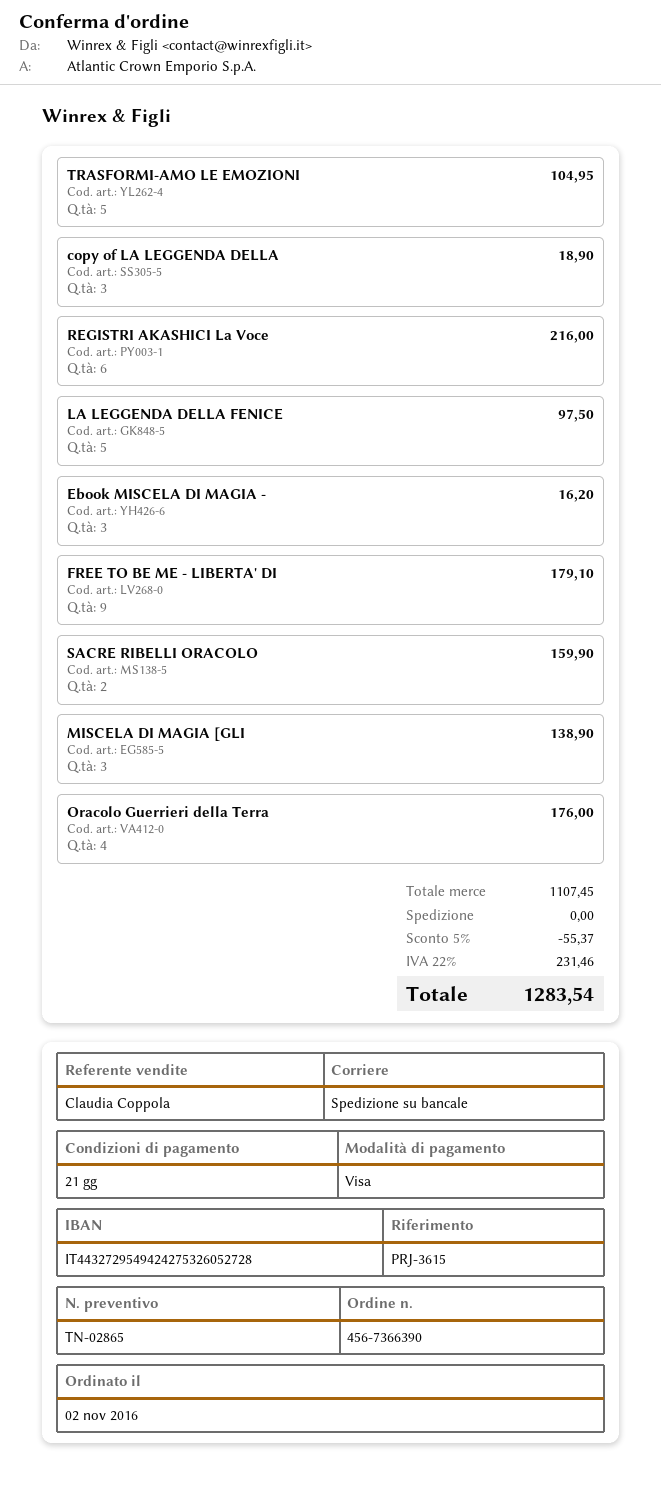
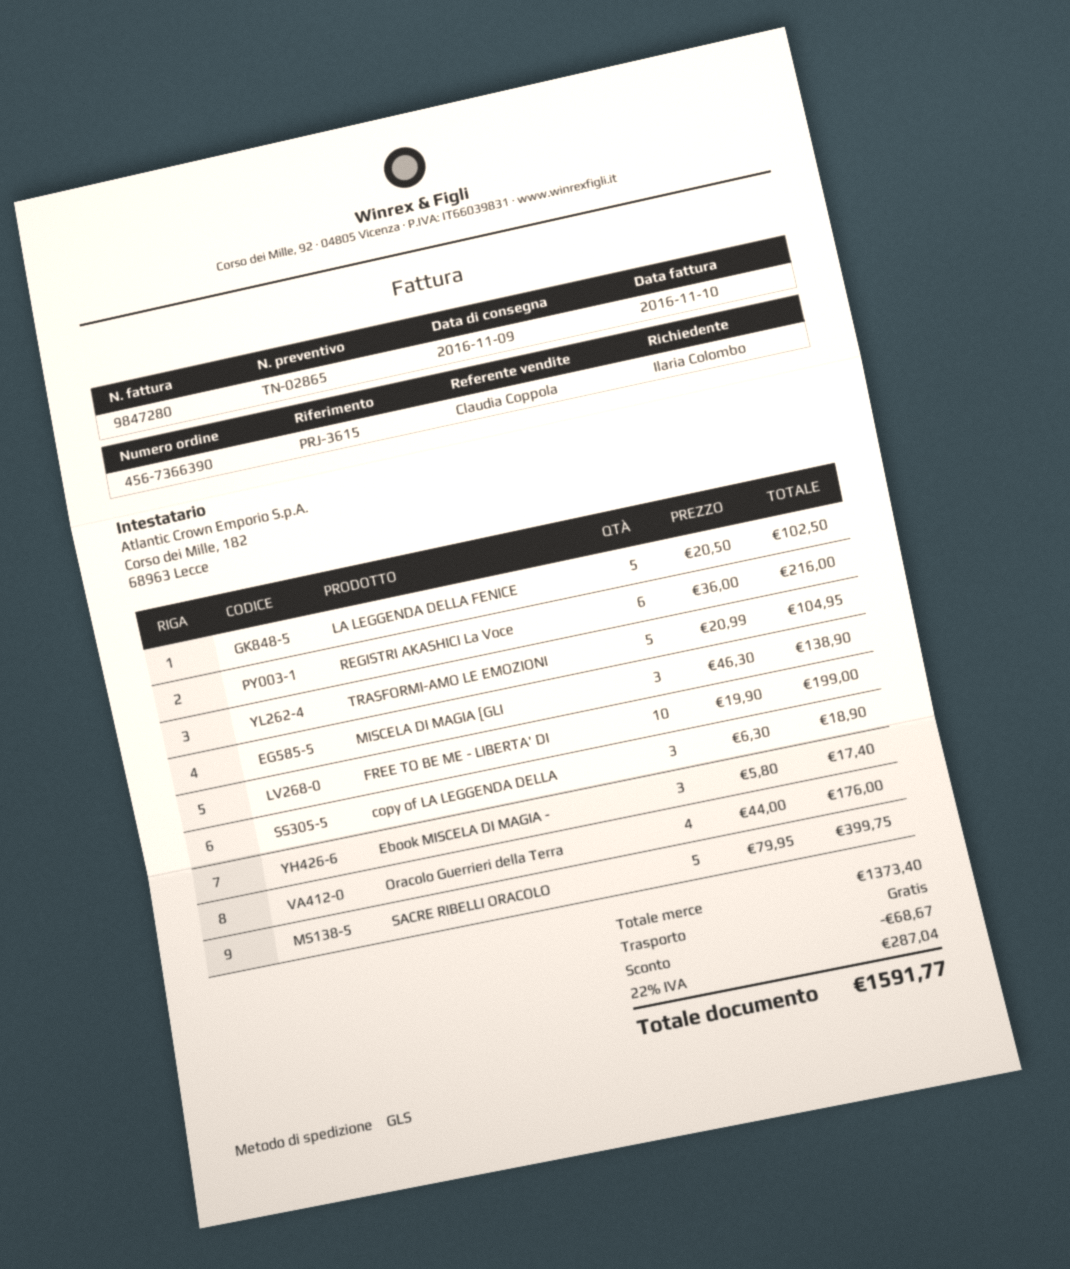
shipping method: pallet freight -> GLS
LA LEGGENDA DELLA FENICE: 5 for 97.50 -> 5 for 102.50
Ebook MISCELA DI MAGIA -: 3 for 16.20 -> 3 for 17.40
FREE TO BE ME - LIBERTA' DI: 9 for 179.10 -> 10 for 199.00
SACRE RIBELLI ORACOLO: 2 for 159.90 -> 5 for 399.75
subtotal: 1107.45 -> 1373.40
discount: 55.37 -> 68.67
tax: 22% = 231.46 -> 22% = 287.04
total: 1283.54 -> 1591.77

